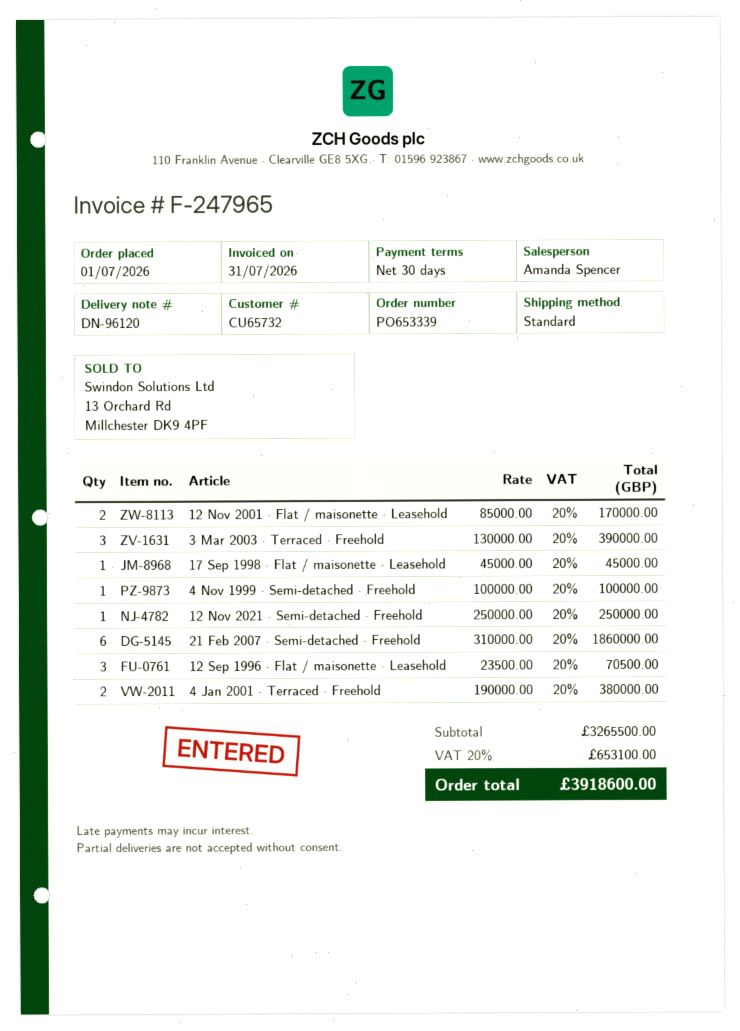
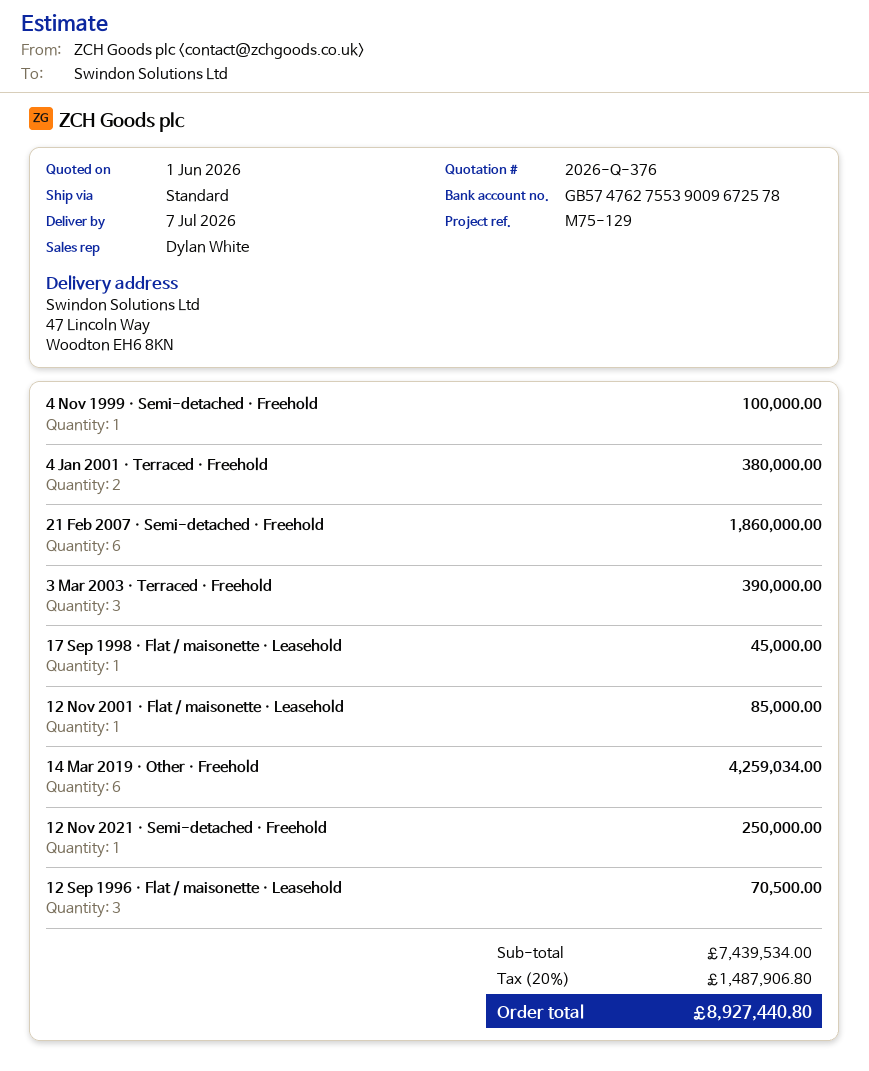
sales rep: Amanda Spencer -> Dylan White
12 Nov 2001 · Flat / maisonette · Leasehold: 2 for 170000.00 -> 1 for 85000.00
14 Mar 2019 · Other · Freehold: none -> 6 for 4259034.00
subtotal: 3265500.00 -> 7439534.00
tax: 20% = 653100.00 -> 20% = 1487906.80
total: 3918600.00 -> 8927440.80

